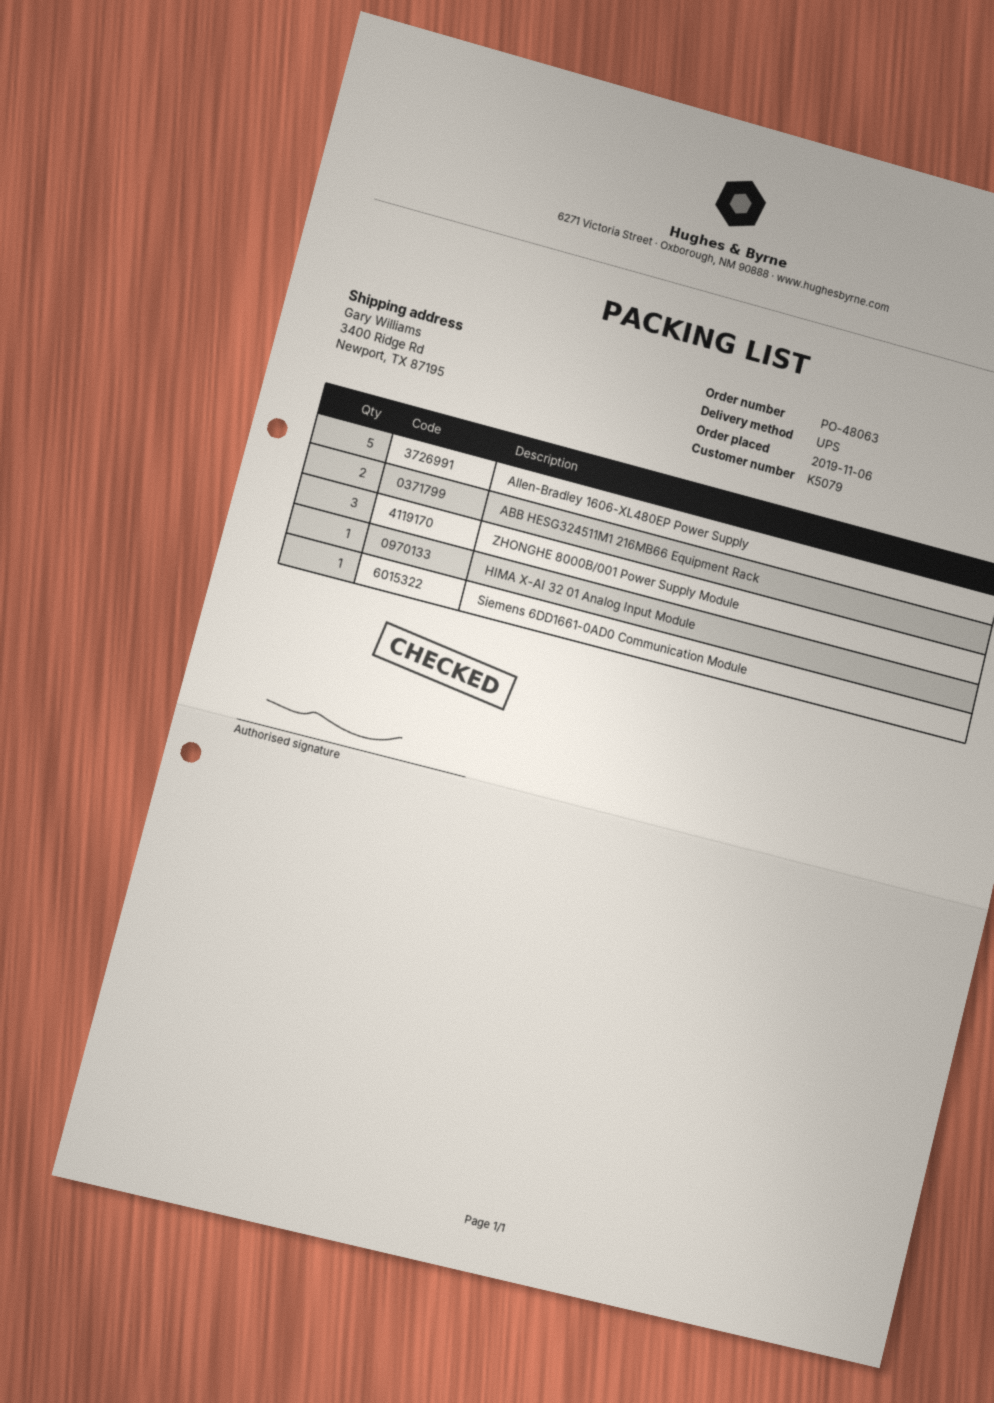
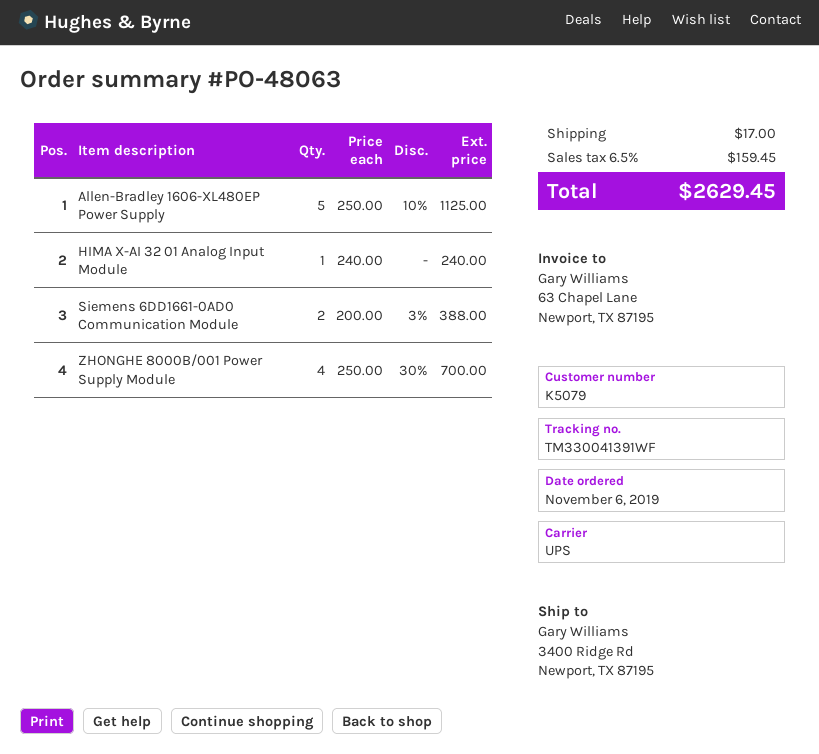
ABB HESG324511M1 216MB66 Equipment Rack: 2 -> none
ZHONGHE 8000B/001 Power Supply Module: 3 -> 4
Siemens 6DD1661-0AD0 Communication Module: 1 -> 2

